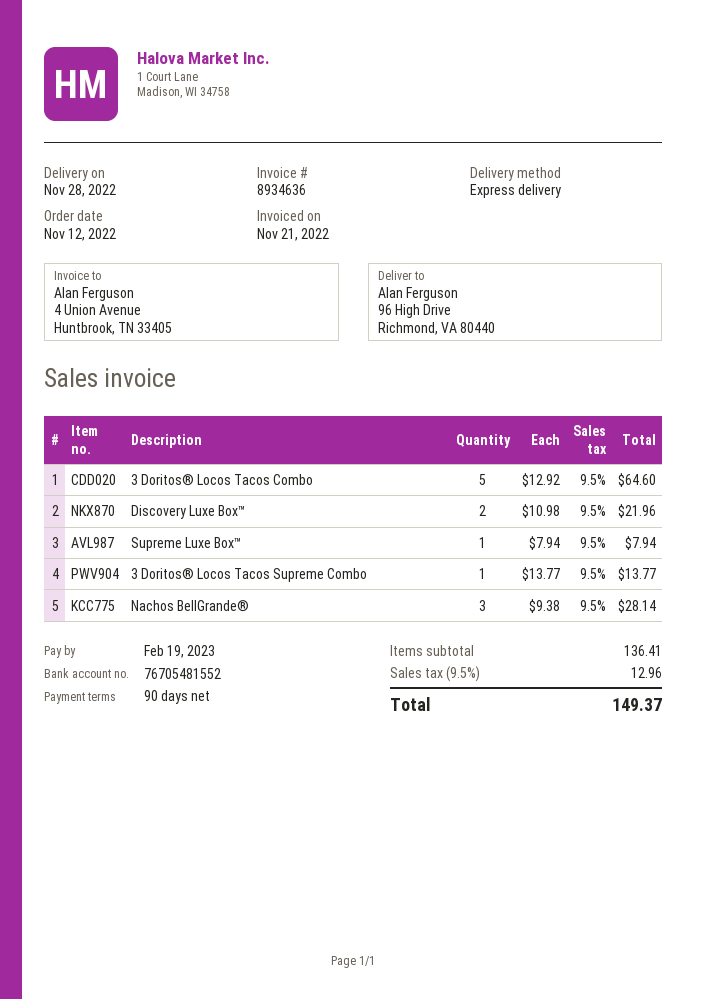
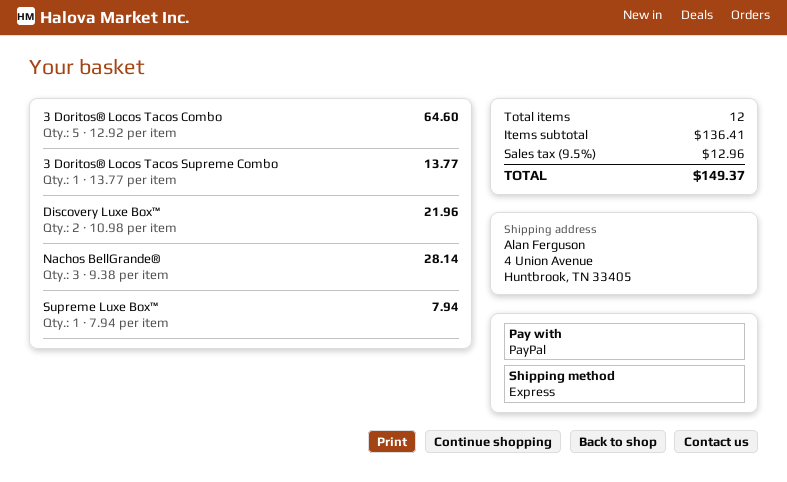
ship to: 96 High Drive, Richmond, VA 80440 -> 4 Union Avenue, Huntbrook, TN 33405

